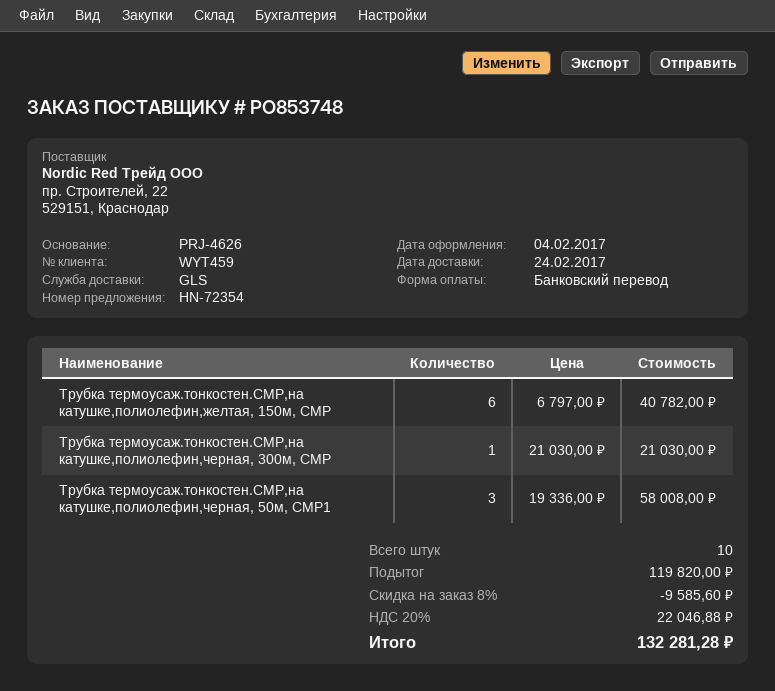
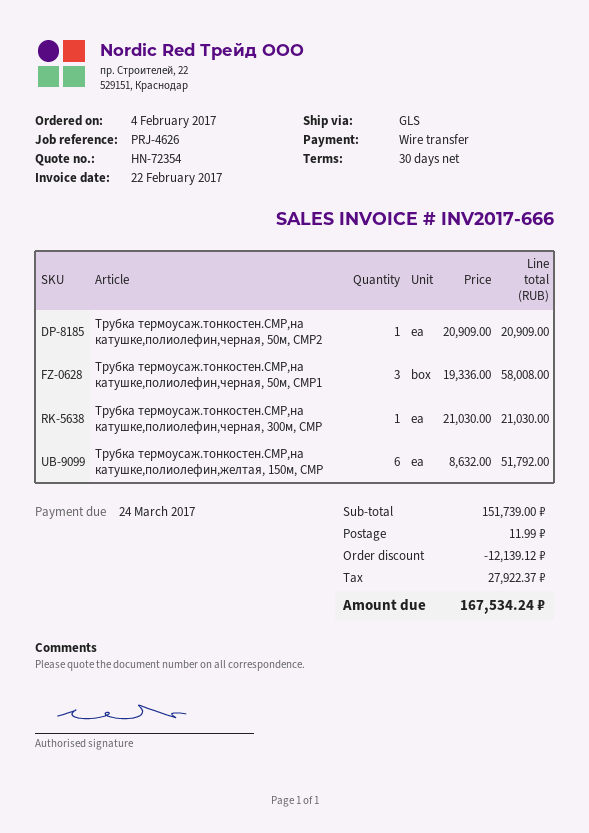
Трубка термоусаж.тонкостен.CMP,на катушке,полиолефин,желтая, 150м, CMP: 6 x 6797.00 = 40782.00 -> 6 x 8632.00 = 51792.00
Трубка термоусаж.тонкостен.CMP,на катушке,полиолефин,черная, 50м, CMP2: none -> 1 x 20909.00 = 20909.00
subtotal: 119820.00 -> 151739.00
discount: 9585.60 -> 12139.12
shipping: none -> 11.99
tax: 22046.88 -> 27922.37
total: 132281.28 -> 167534.24

